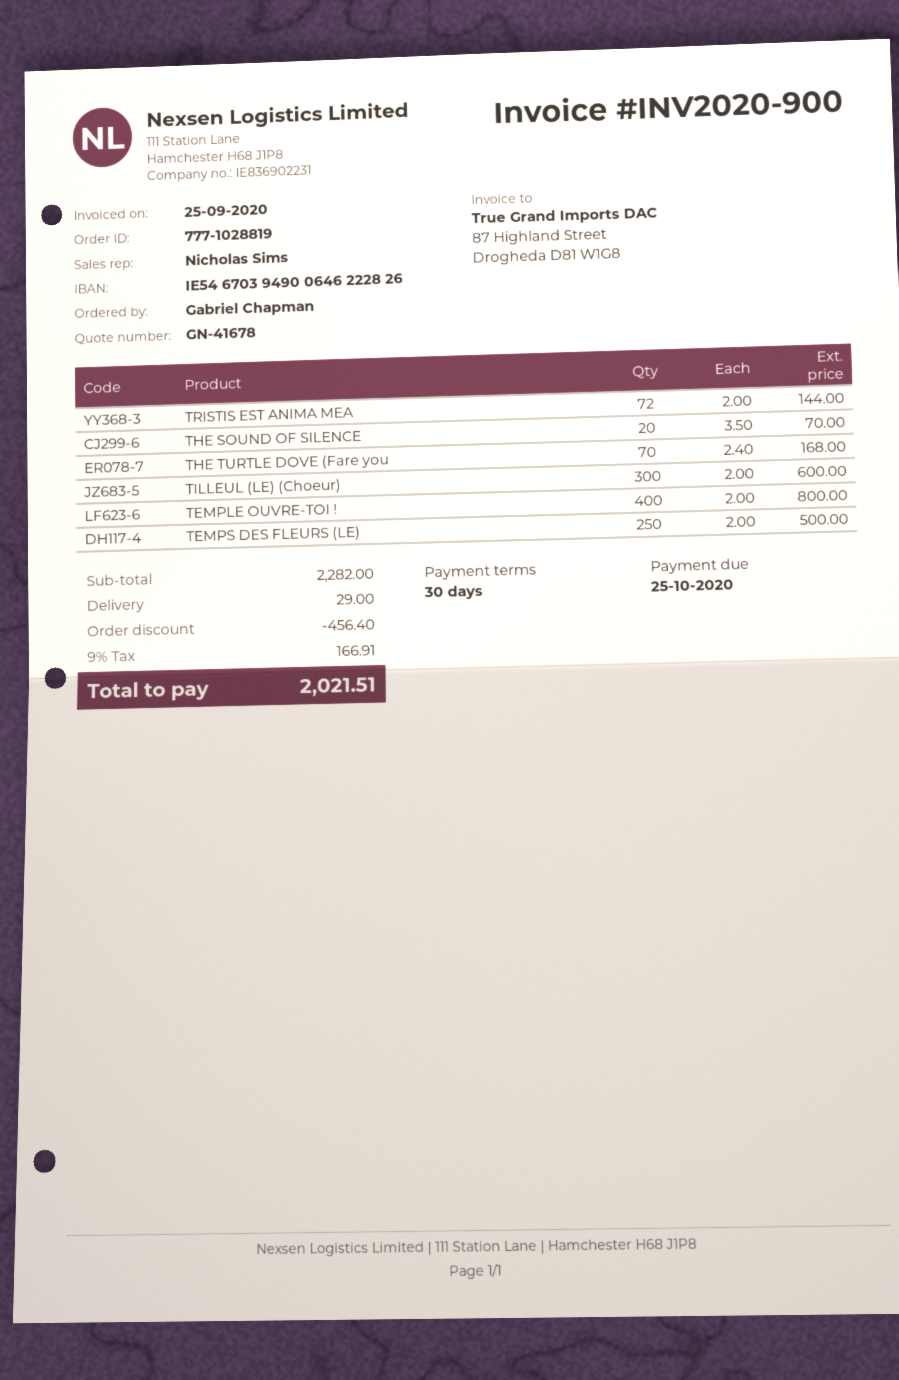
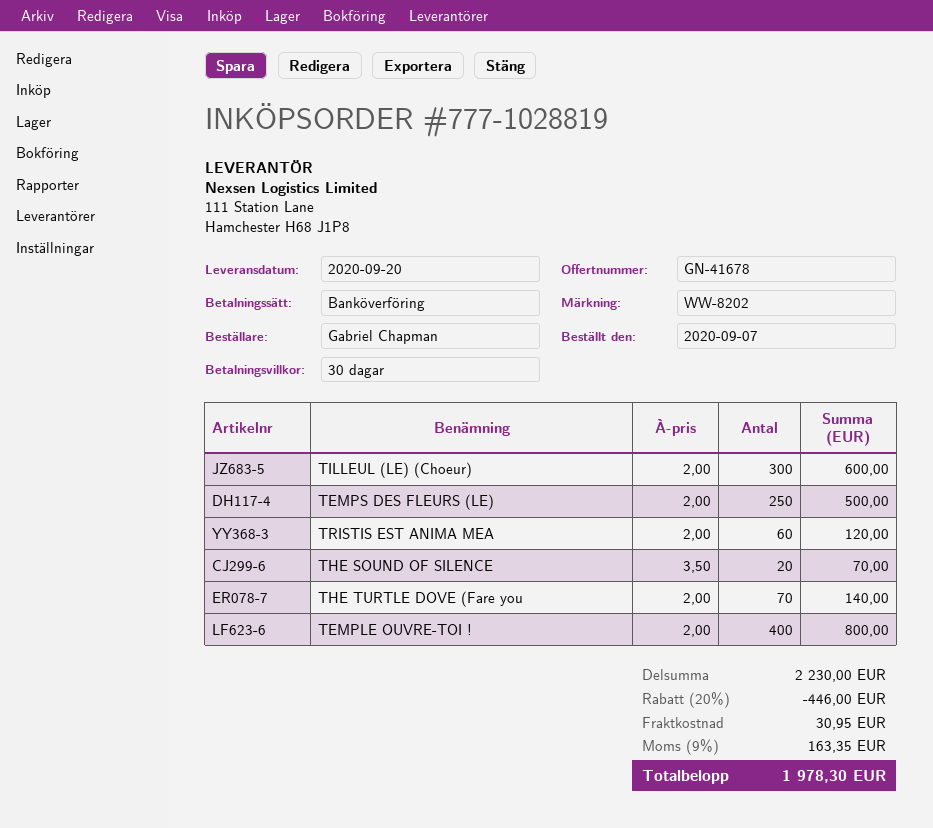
TRISTIS EST ANIMA MEA: 72 x 2.00 = 144.00 -> 60 x 2.00 = 120.00
THE TURTLE DOVE (Fare you: 70 x 2.40 = 168.00 -> 70 x 2.00 = 140.00
subtotal: 2282.00 -> 2230.00
discount: 456.40 -> 446.00
shipping: 29.00 -> 30.95
tax: 9% = 166.91 -> 9% = 163.35
total: 2021.51 -> 1978.30

